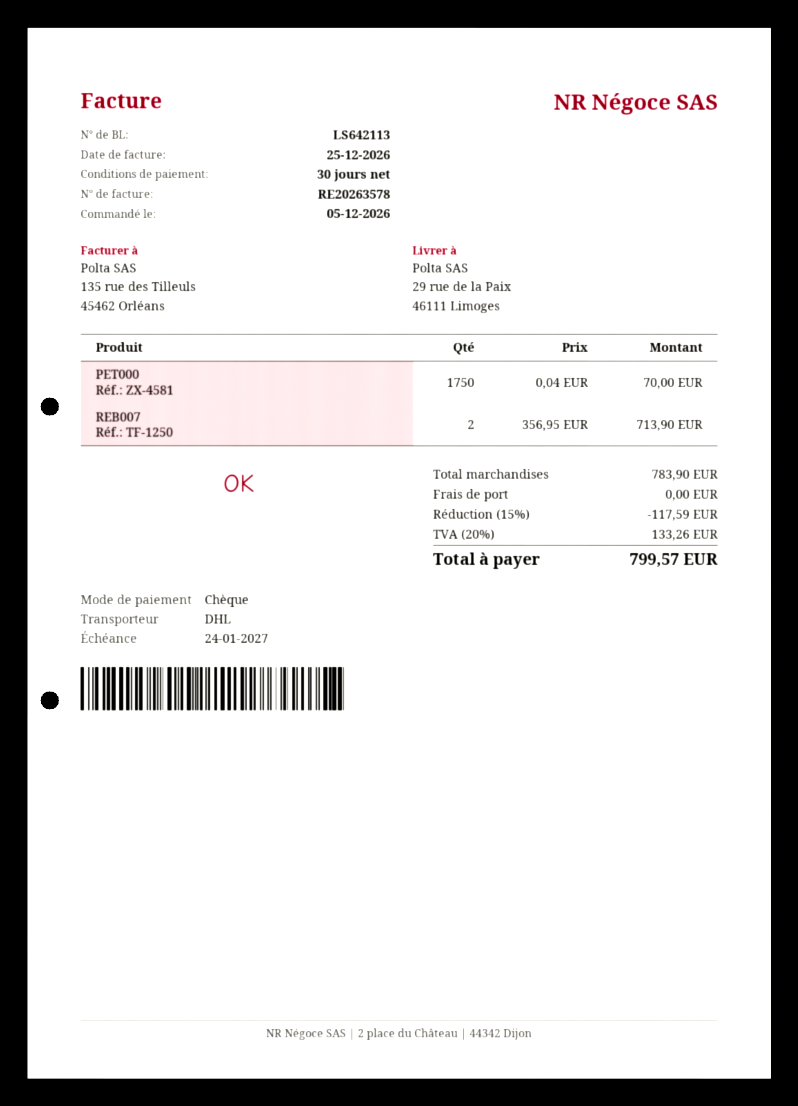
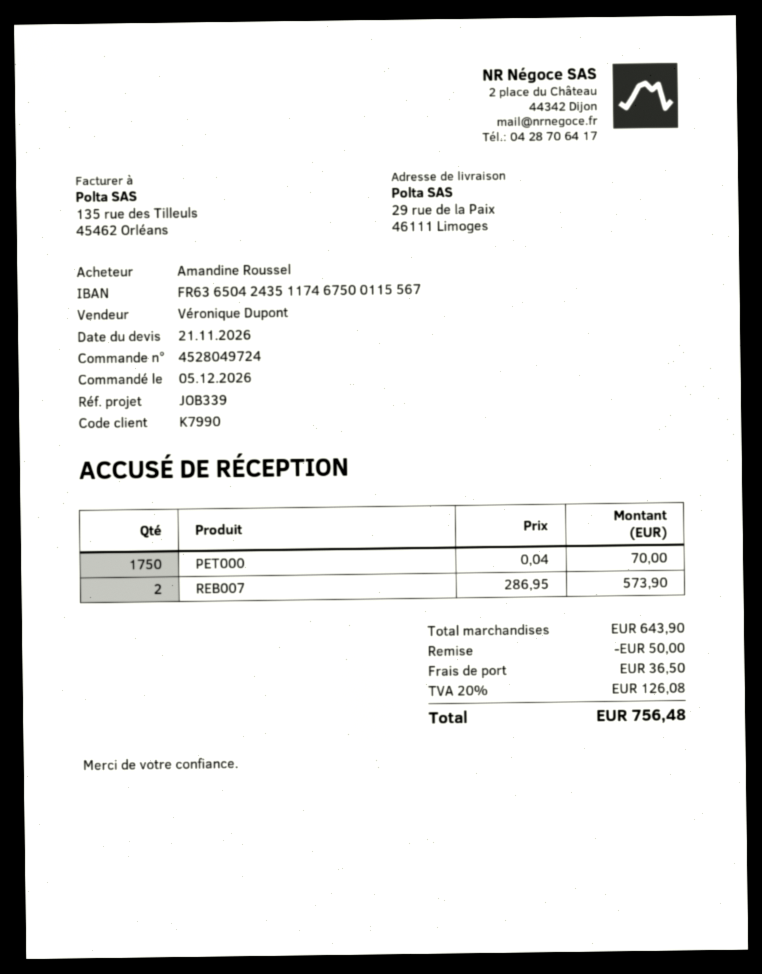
REB007: 2 x 356.95 = 713.90 -> 2 x 286.95 = 573.90
subtotal: 783.90 -> 643.90
discount: 117.59 -> 50.00
shipping: 0.00 -> 36.50
tax: 20% = 133.26 -> 20% = 126.08
total: 799.57 -> 756.48

